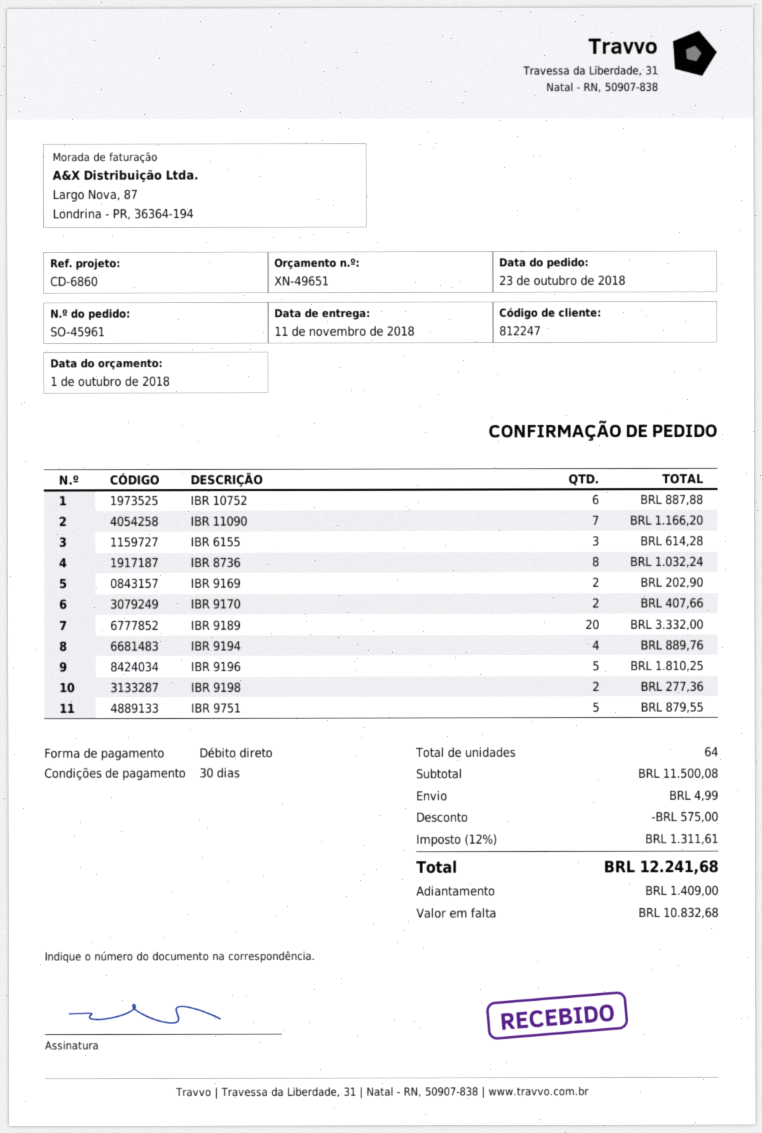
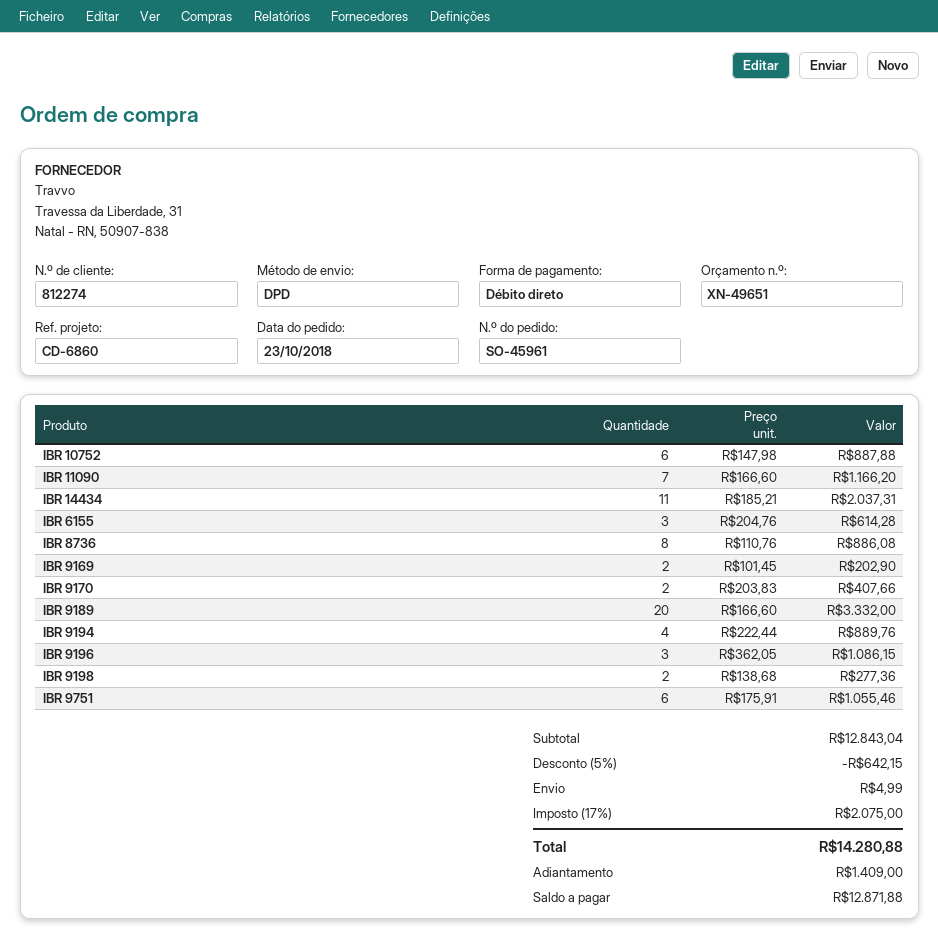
customer number: 812247 -> 812274
IBR 8736: 8 for 1032.24 -> 8 for 886.08
IBR 9196: 5 for 1810.25 -> 3 for 1086.15
IBR 9751: 5 for 879.55 -> 6 for 1055.46
IBR 14434: none -> 11 for 2037.31
subtotal: 11500.08 -> 12843.04
discount: 575.00 -> 642.15
tax: 12% = 1311.61 -> 17% = 2075.00
total: 12241.68 -> 14280.88
balance: 10832.68 -> 12871.88

